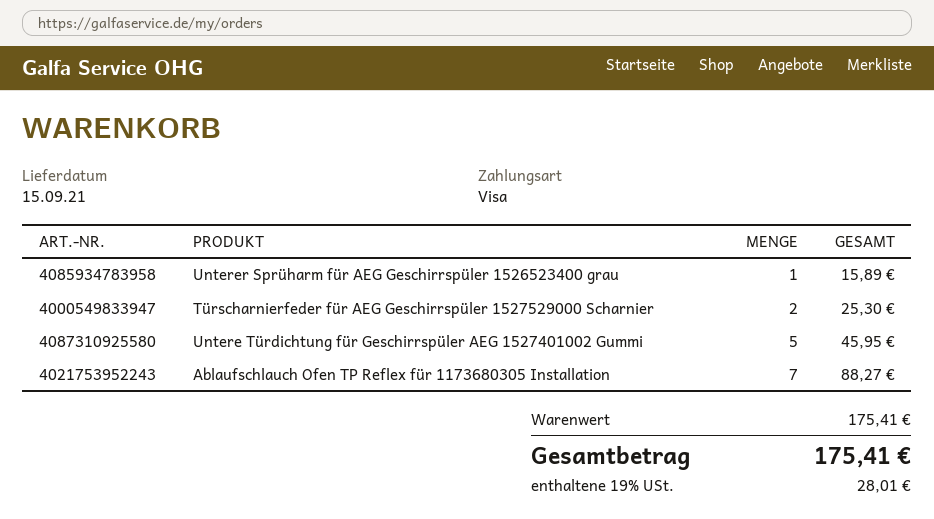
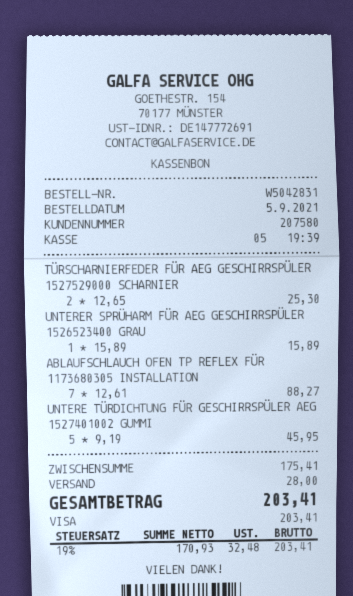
shipping: none -> 28.00
tax: 19% = 28.01 -> 19% = 32.48
total: 175.41 -> 203.41

